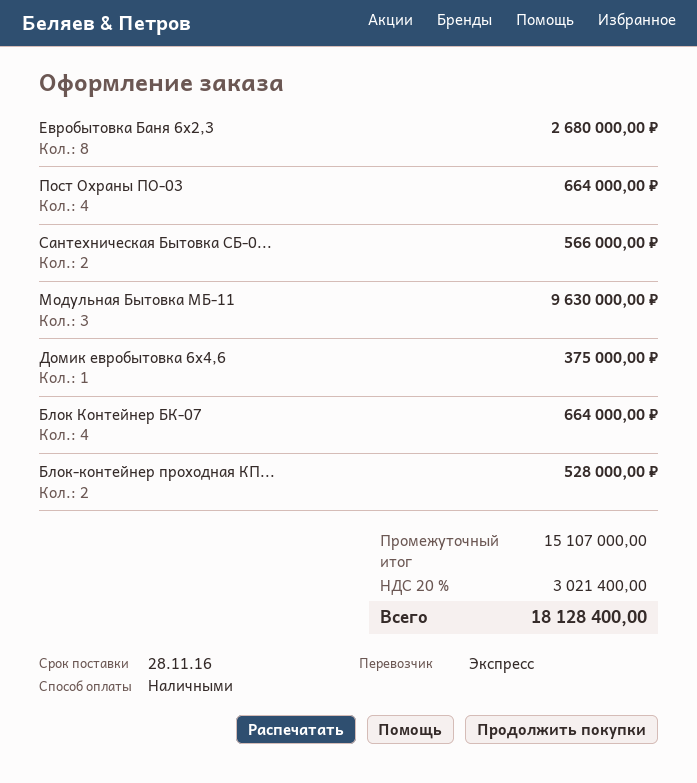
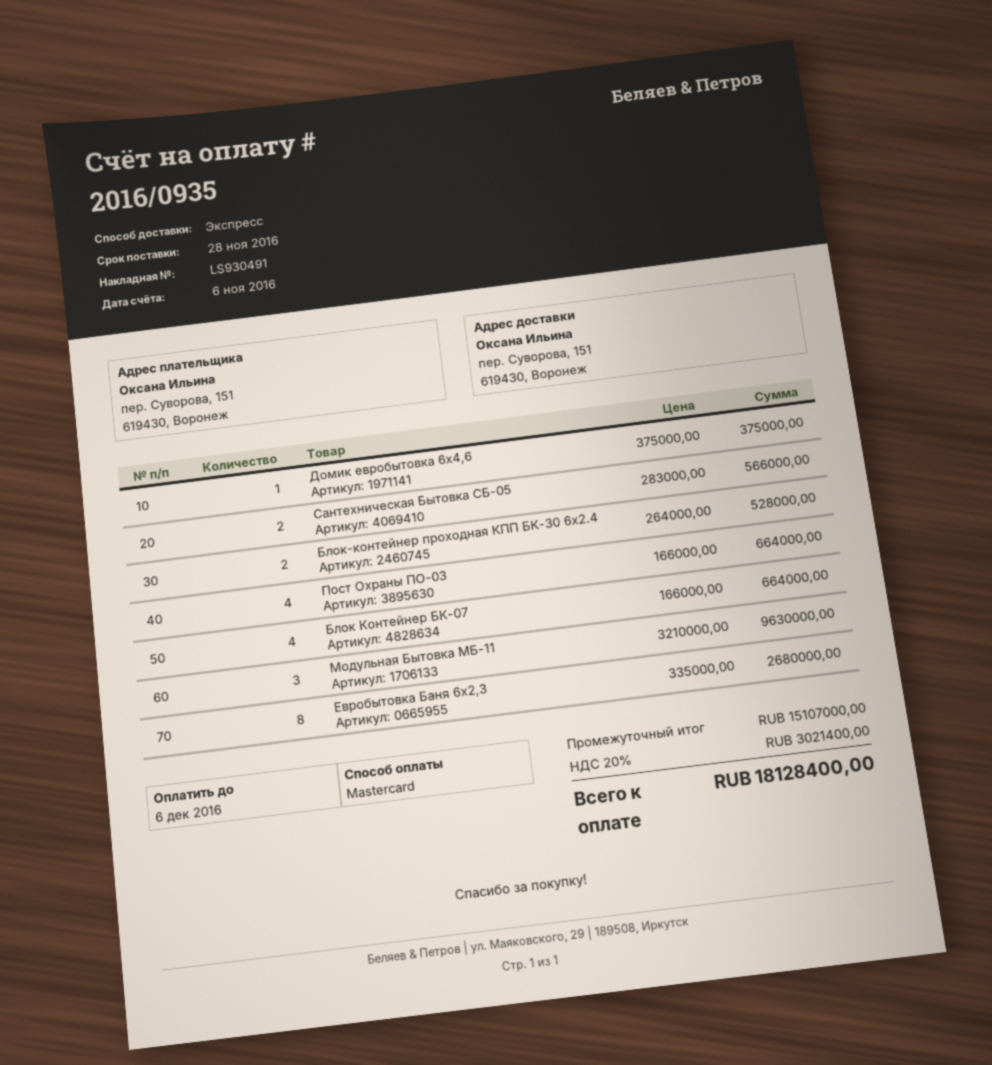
payment method: cash -> Mastercard

